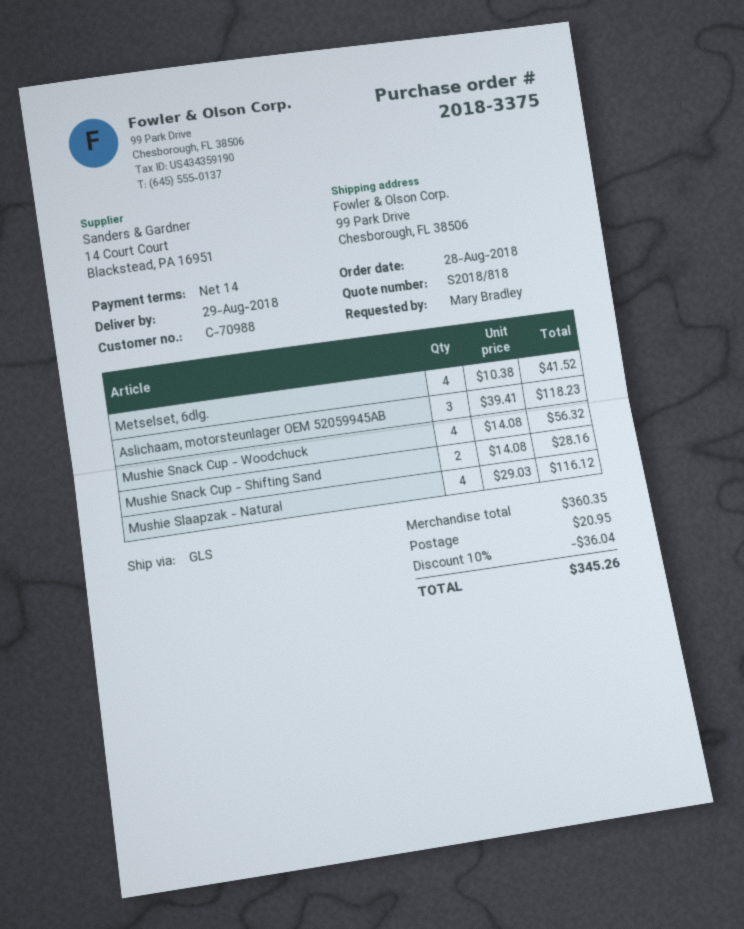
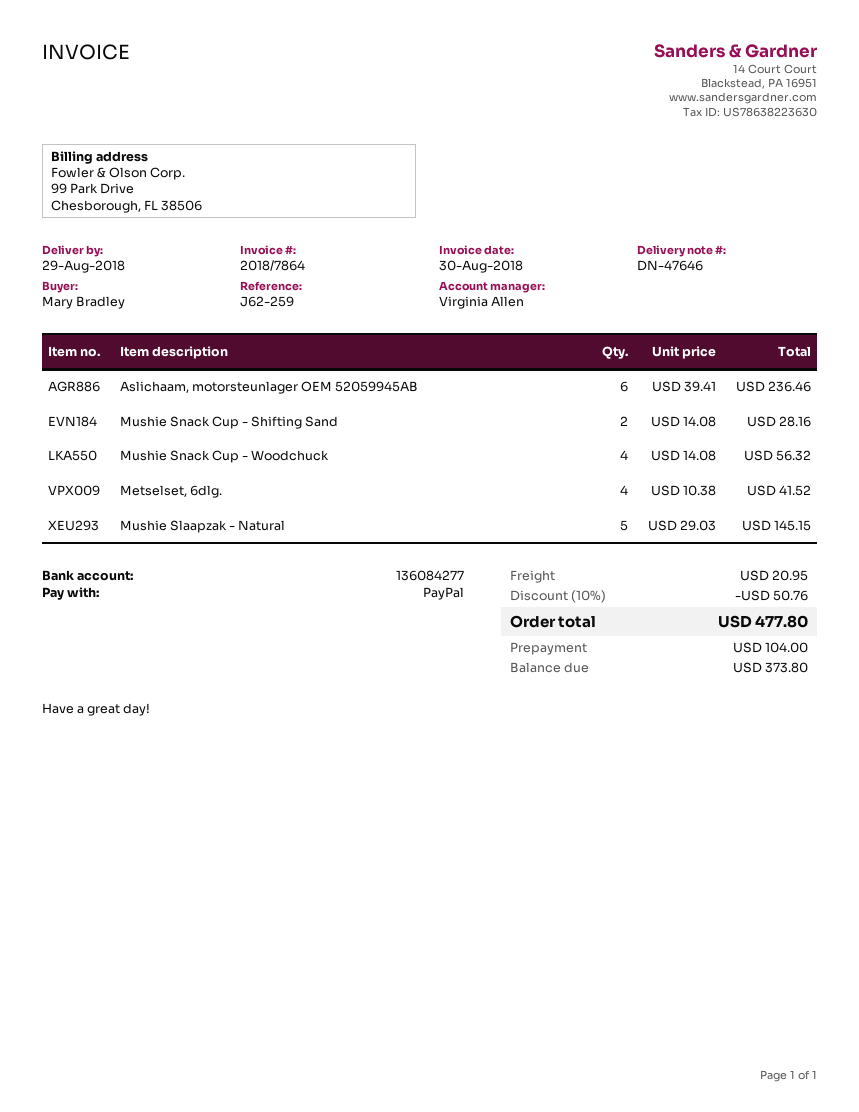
Aslichaam, motorsteunlager OEM 52059945AB: 3 x 39.41 = 118.23 -> 6 x 39.41 = 236.46
Mushie Slaapzak - Natural: 4 x 29.03 = 116.12 -> 5 x 29.03 = 145.15
discount: 10% = 36.04 -> 10% = 50.76
total: 345.26 -> 477.80

